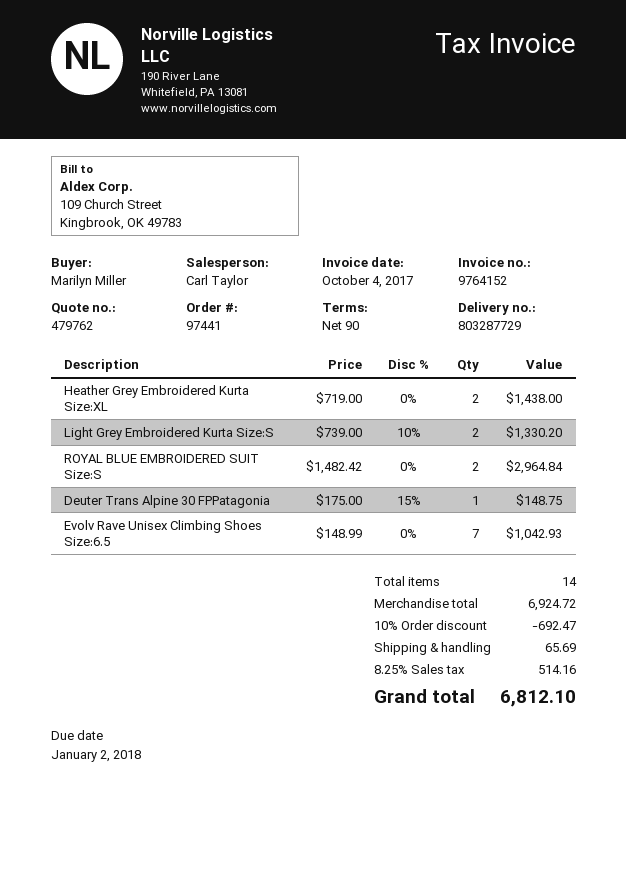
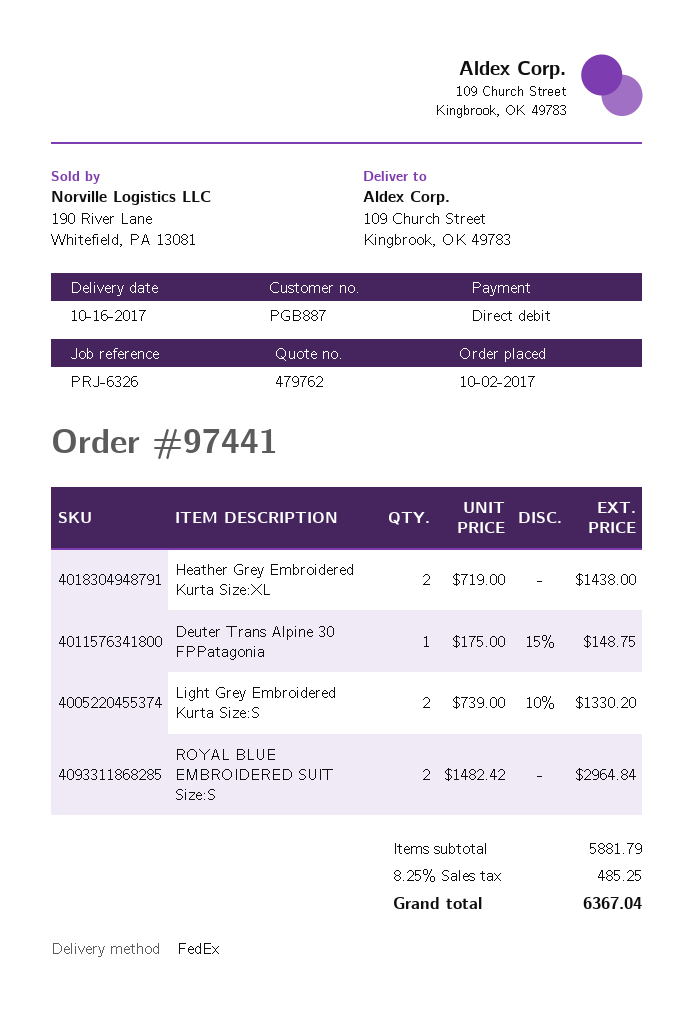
Evolv Rave Unisex Climbing Shoes Size:6.5: 7 x 148.99 = 1042.93 -> none
subtotal: 6924.72 -> 5881.79
discount: 10% = 692.47 -> none
shipping: 65.69 -> none
tax: 8.25% = 514.16 -> 8.25% = 485.25
total: 6812.10 -> 6367.04

